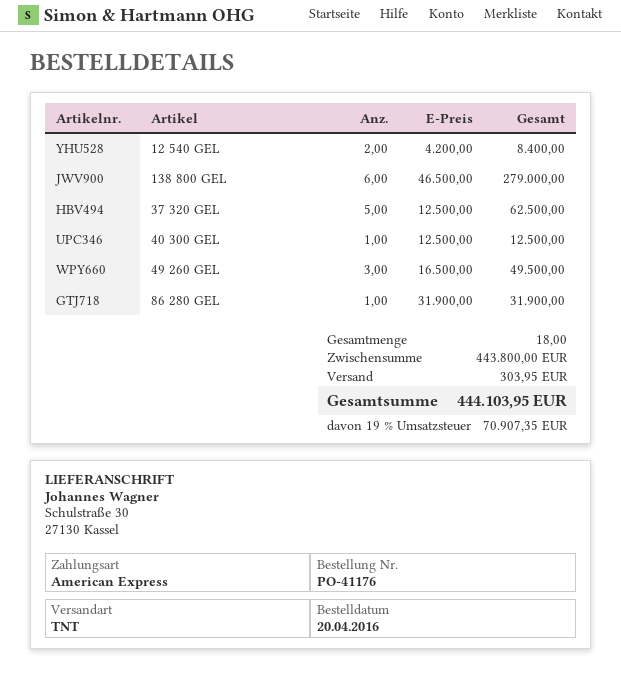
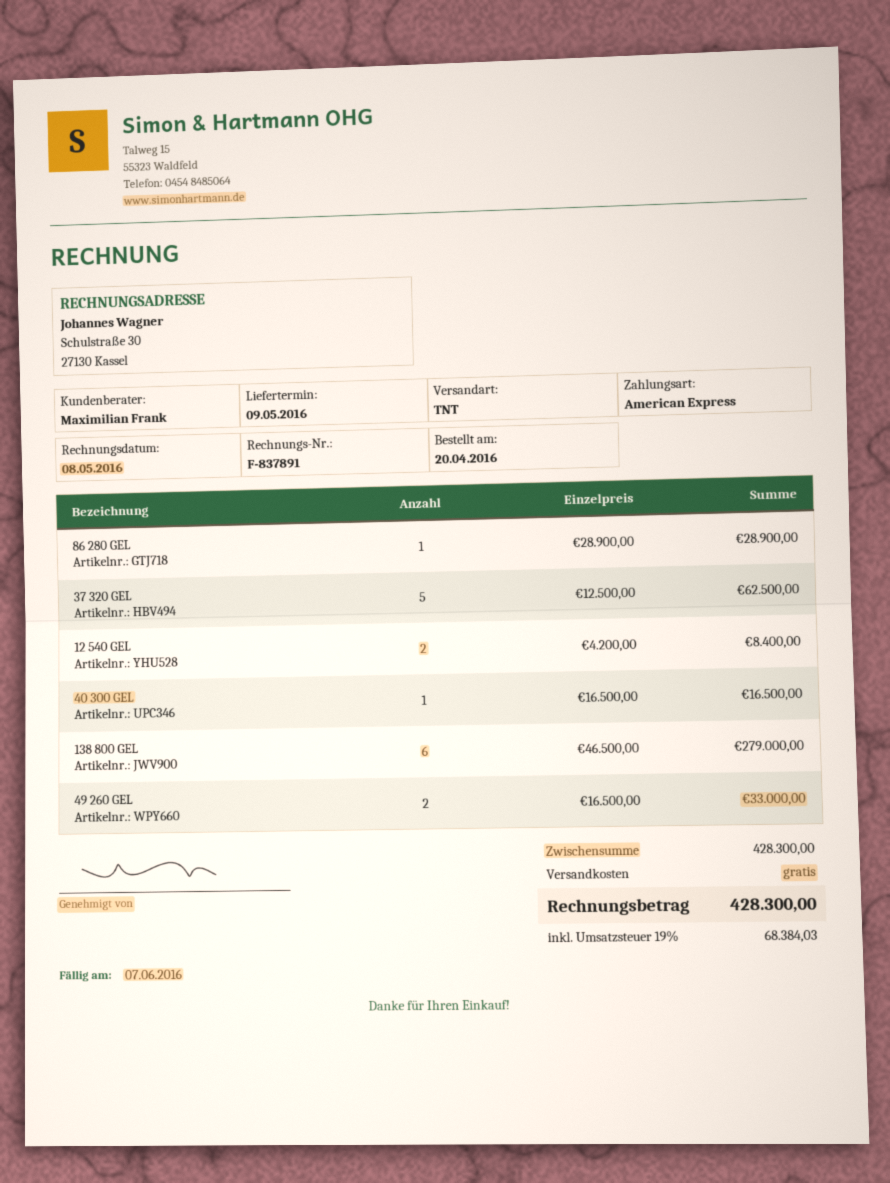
40 300 GEL: 1 x 12500.00 = 12500.00 -> 1 x 16500.00 = 16500.00
49 260 GEL: 3 x 16500.00 = 49500.00 -> 2 x 16500.00 = 33000.00
86 280 GEL: 1 x 31900.00 = 31900.00 -> 1 x 28900.00 = 28900.00
subtotal: 443800.00 -> 428300.00
shipping: 303.95 -> 0.00
tax: 19% = 70907.35 -> 19% = 68384.03
total: 444103.95 -> 428300.00

